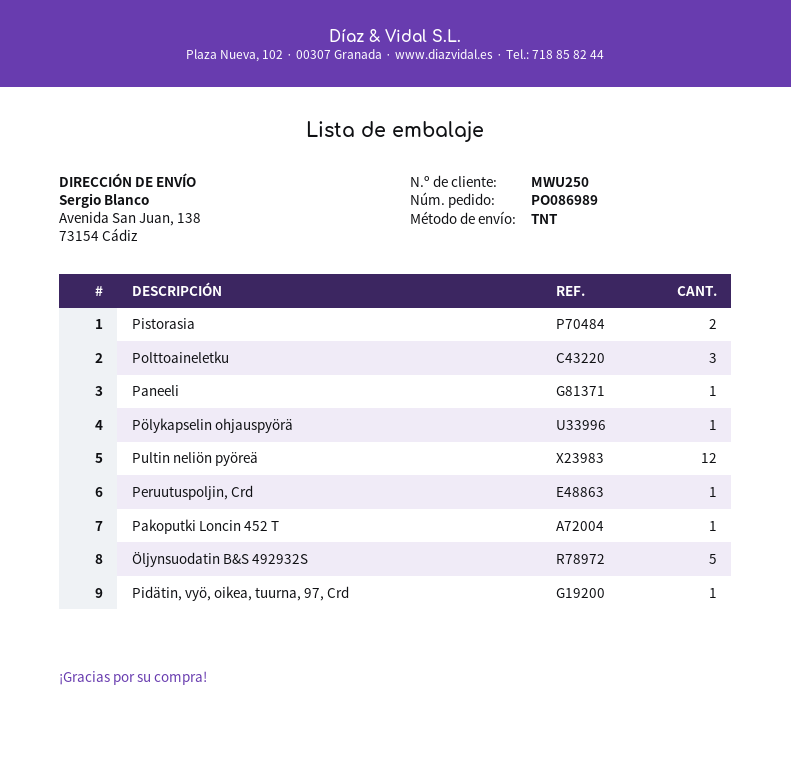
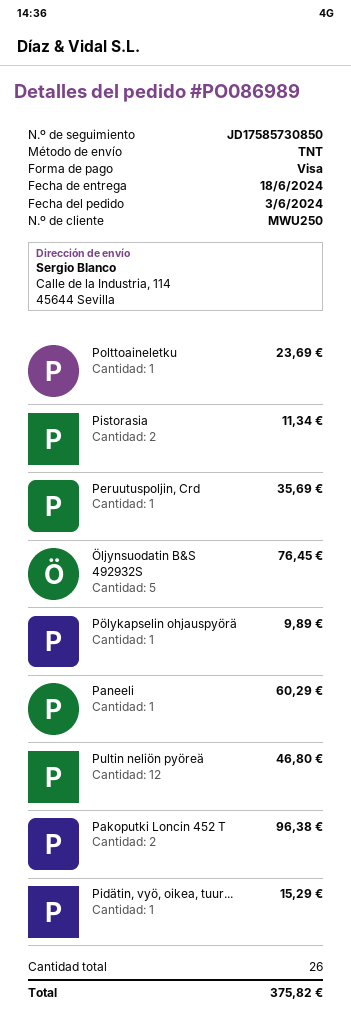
ship to: Avenida San Juan, 138, 73154 Cádiz -> Calle de la Industria, 114, 45644 Sevilla
Polttoaineletku: 3 -> 1
Pakoputki Loncin 452 T: 1 -> 2

